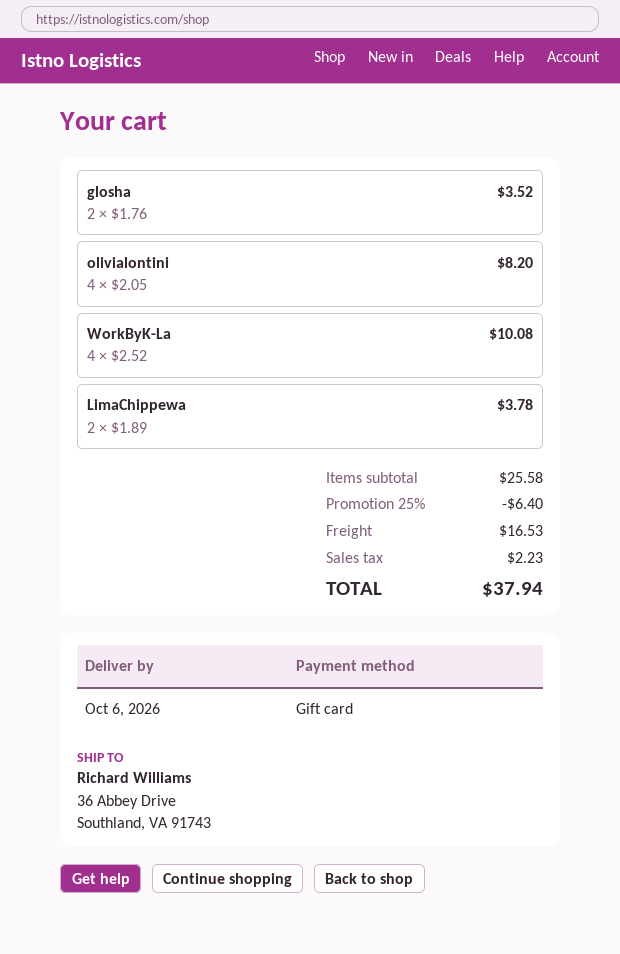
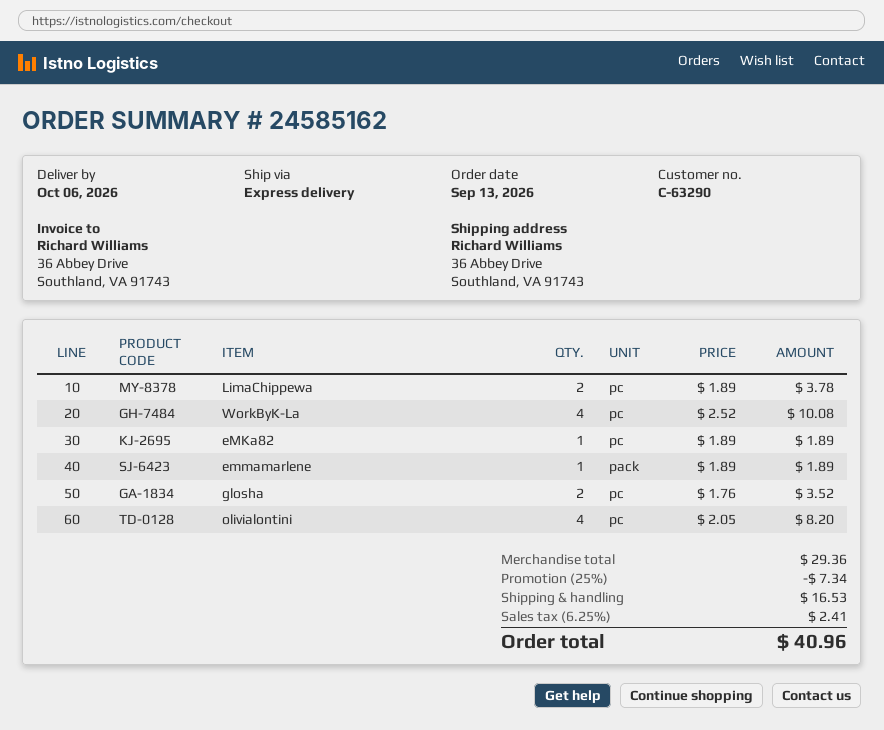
eMKa82: none -> 1 x 1.89 = 1.89
emmamarlene: none -> 1 x 1.89 = 1.89
subtotal: 25.58 -> 29.36
discount: 25% = 6.40 -> 25% = 7.34
tax: 2.23 -> 2.41
total: 37.94 -> 40.96

